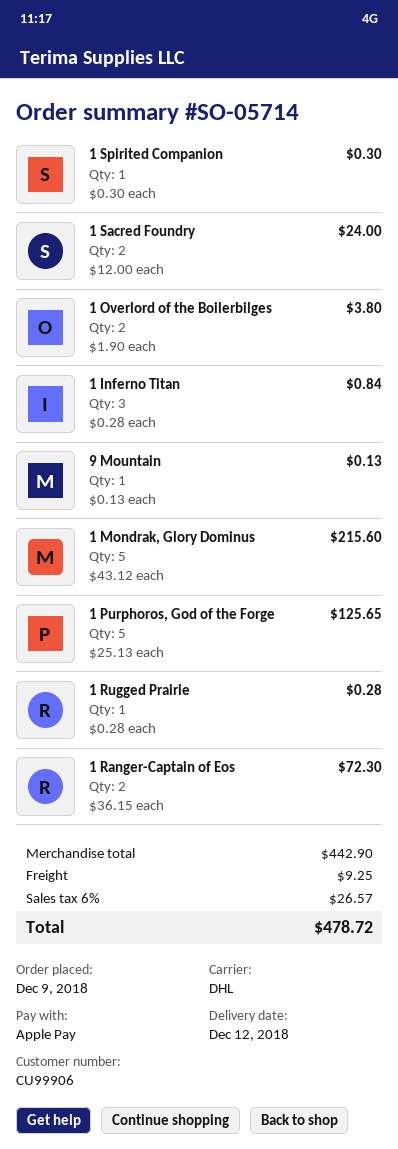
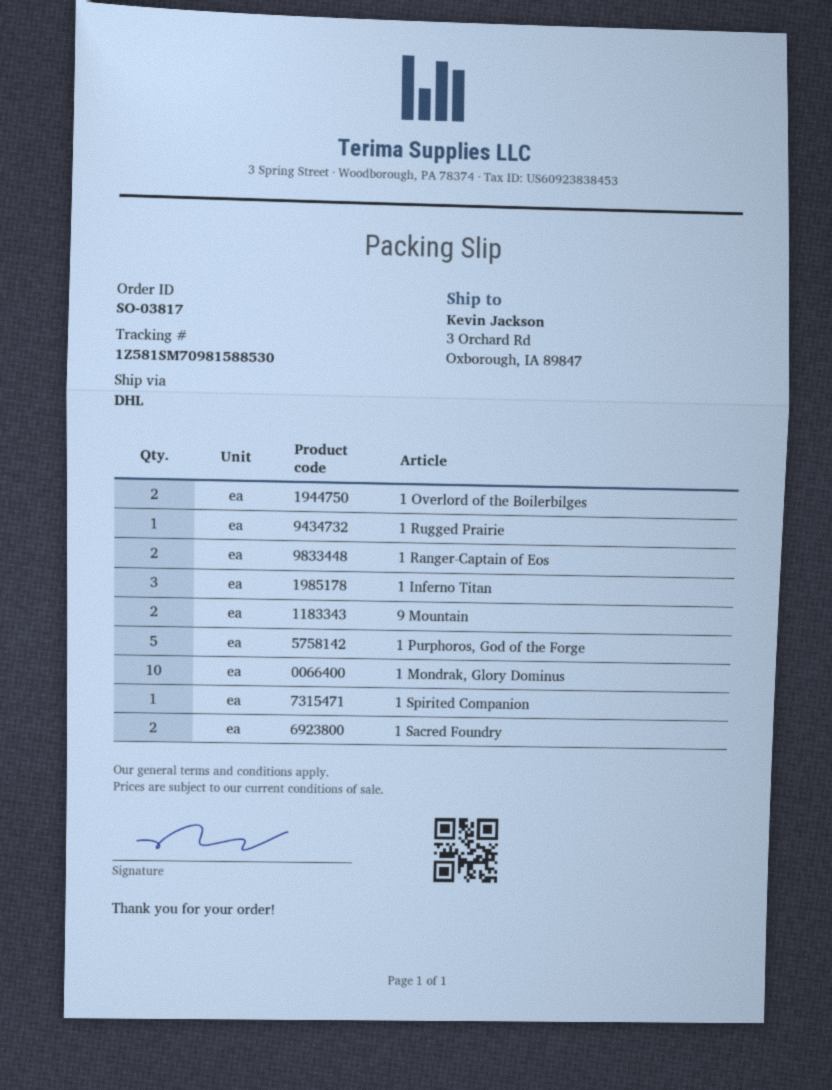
order number: SO-05714 -> SO-03817
9 Mountain: 1 -> 2
1 Mondrak, Glory Dominus: 5 -> 10

